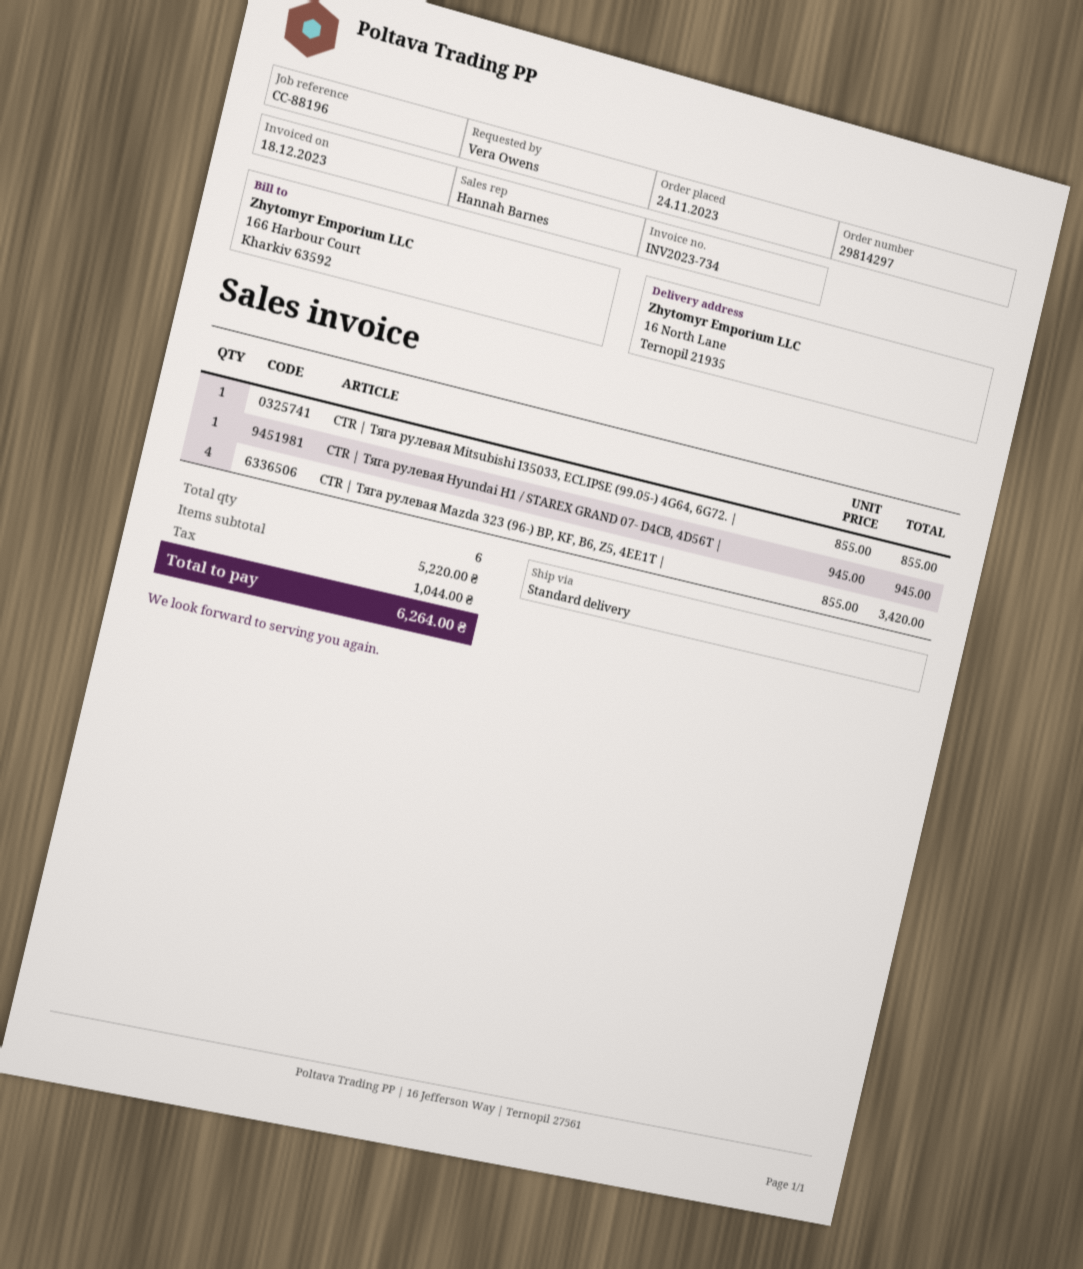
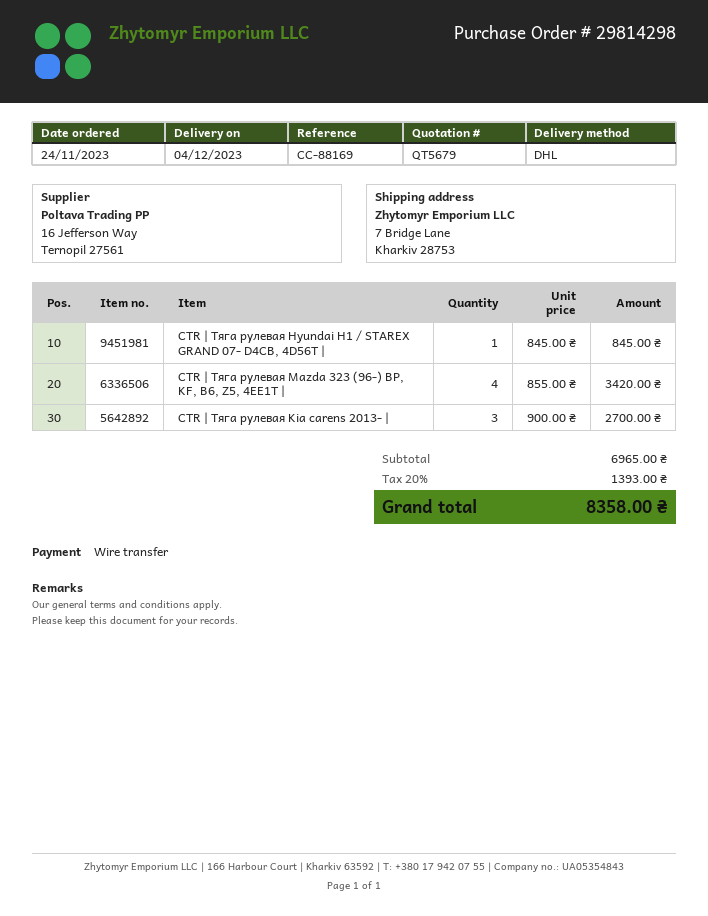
order number: 29814297 -> 29814298
reference: CC-88196 -> CC-88169
shipping method: standard -> DHL
ship to: 16 North Lane, Ternopil 21935 -> 7 Bridge Lane, Kharkiv 28753
CTR | Тяга рулевая Mitsubishi I35033, ECLIPSE (99.05-) 4G64, 6G72. |: 1 x 855.00 = 855.00 -> none
CTR | Тяга рулевая Hyundai H1 / STAREX GRAND 07- D4CB, 4D56T |: 1 x 945.00 = 945.00 -> 1 x 845.00 = 845.00
CTR | Тяга рулевая Kia carens 2013- |: none -> 3 x 900.00 = 2700.00
subtotal: 5220.00 -> 6965.00
tax: 1044.00 -> 1393.00
total: 6264.00 -> 8358.00

